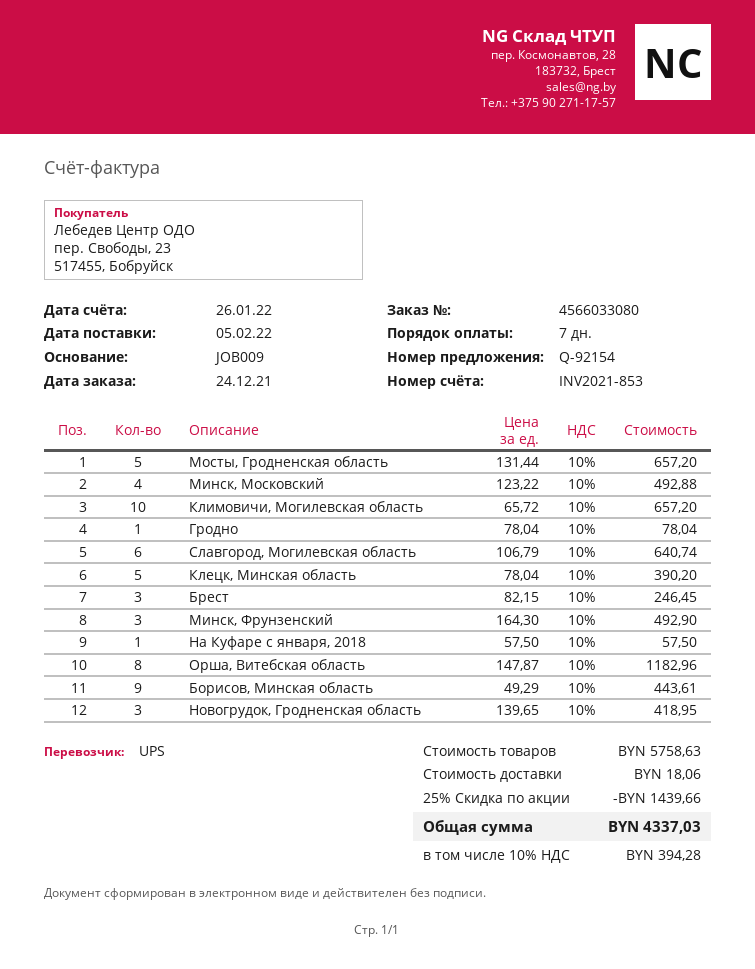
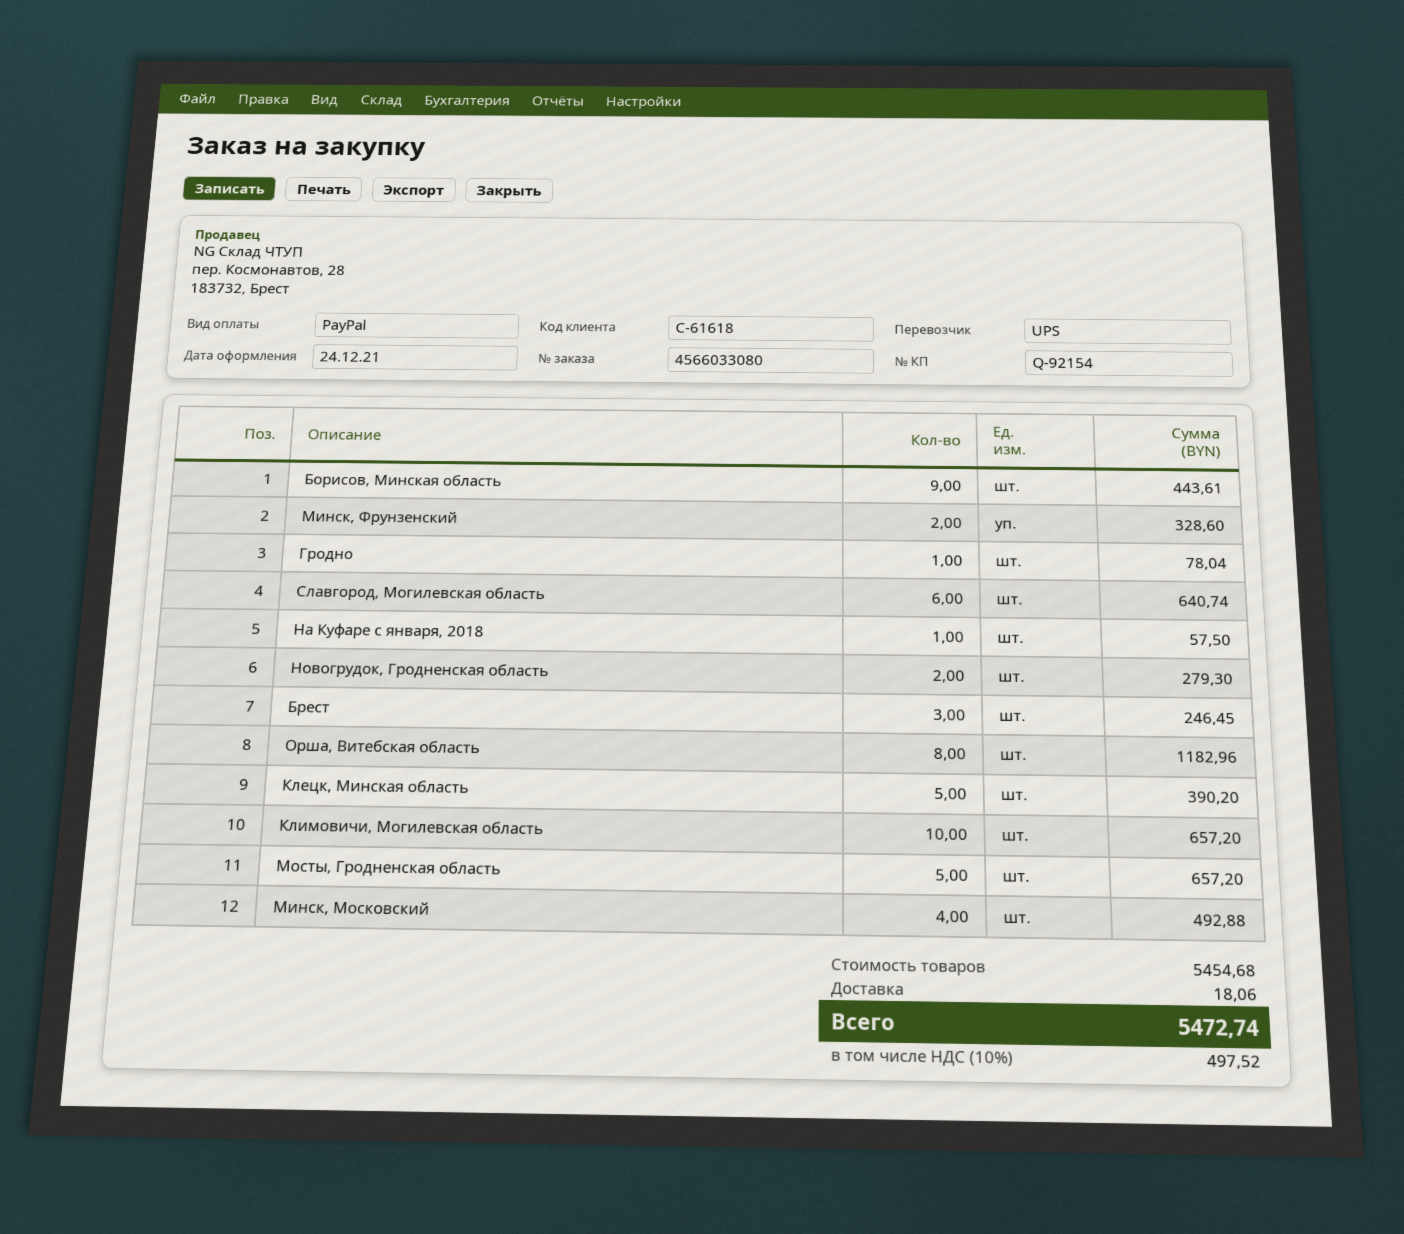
Минск, Фрунзенский: 3 for 492.90 -> 2 for 328.60
Новогрудок, Гродненская область: 3 for 418.95 -> 2 for 279.30
subtotal: 5758.63 -> 5454.68
discount: 25% = 1439.66 -> none
tax: 10% = 394.28 -> 10% = 497.52
total: 4337.03 -> 5472.74

